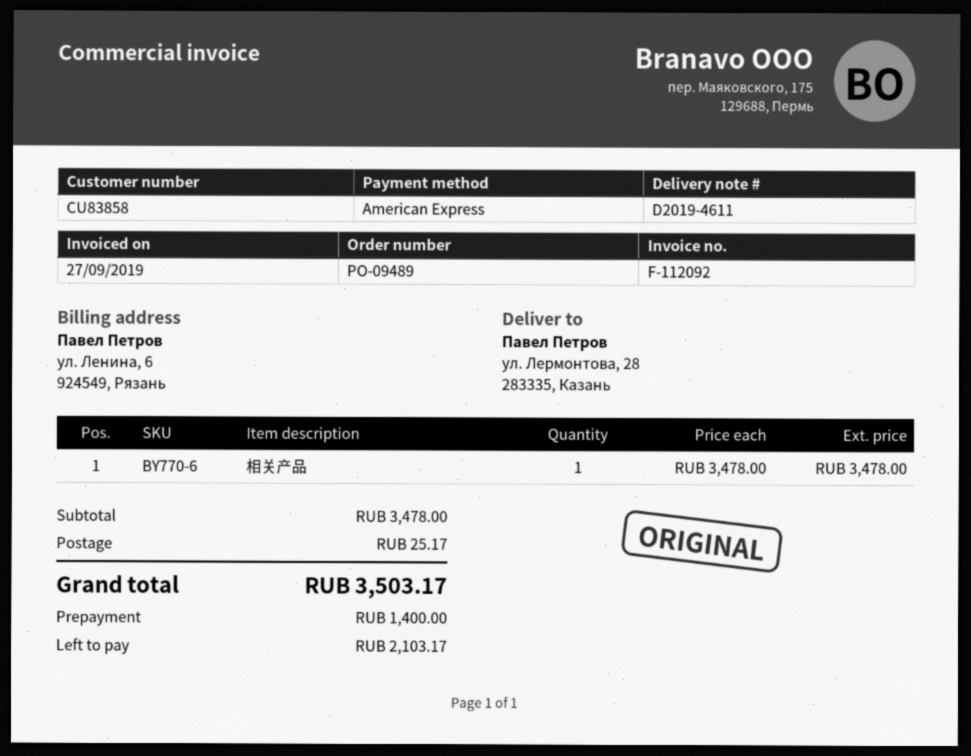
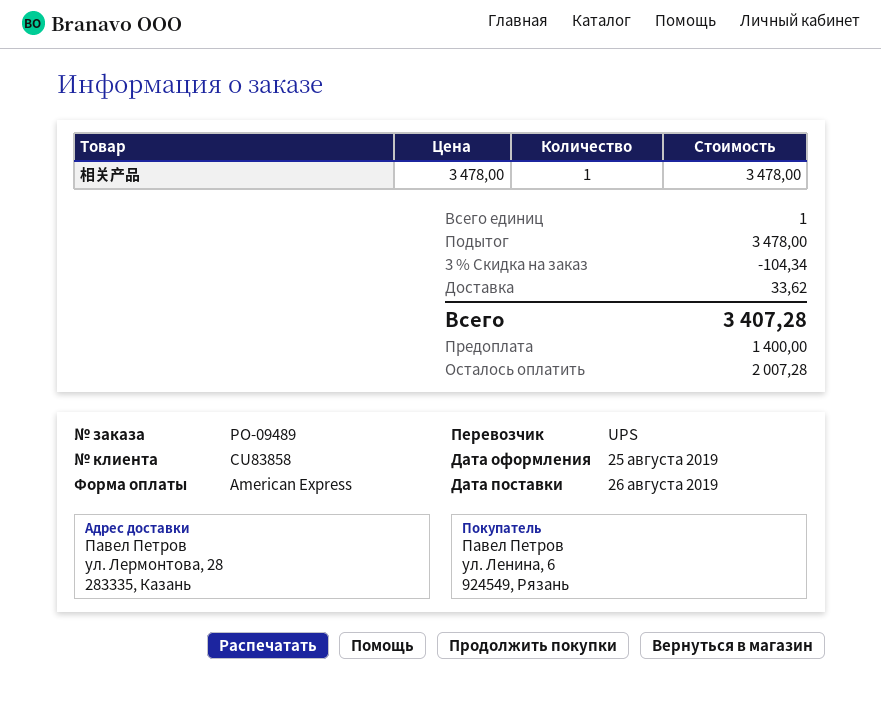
discount: none -> 3% = 104.34
shipping: 25.17 -> 33.62
total: 3503.17 -> 3407.28
balance: 2103.17 -> 2007.28

